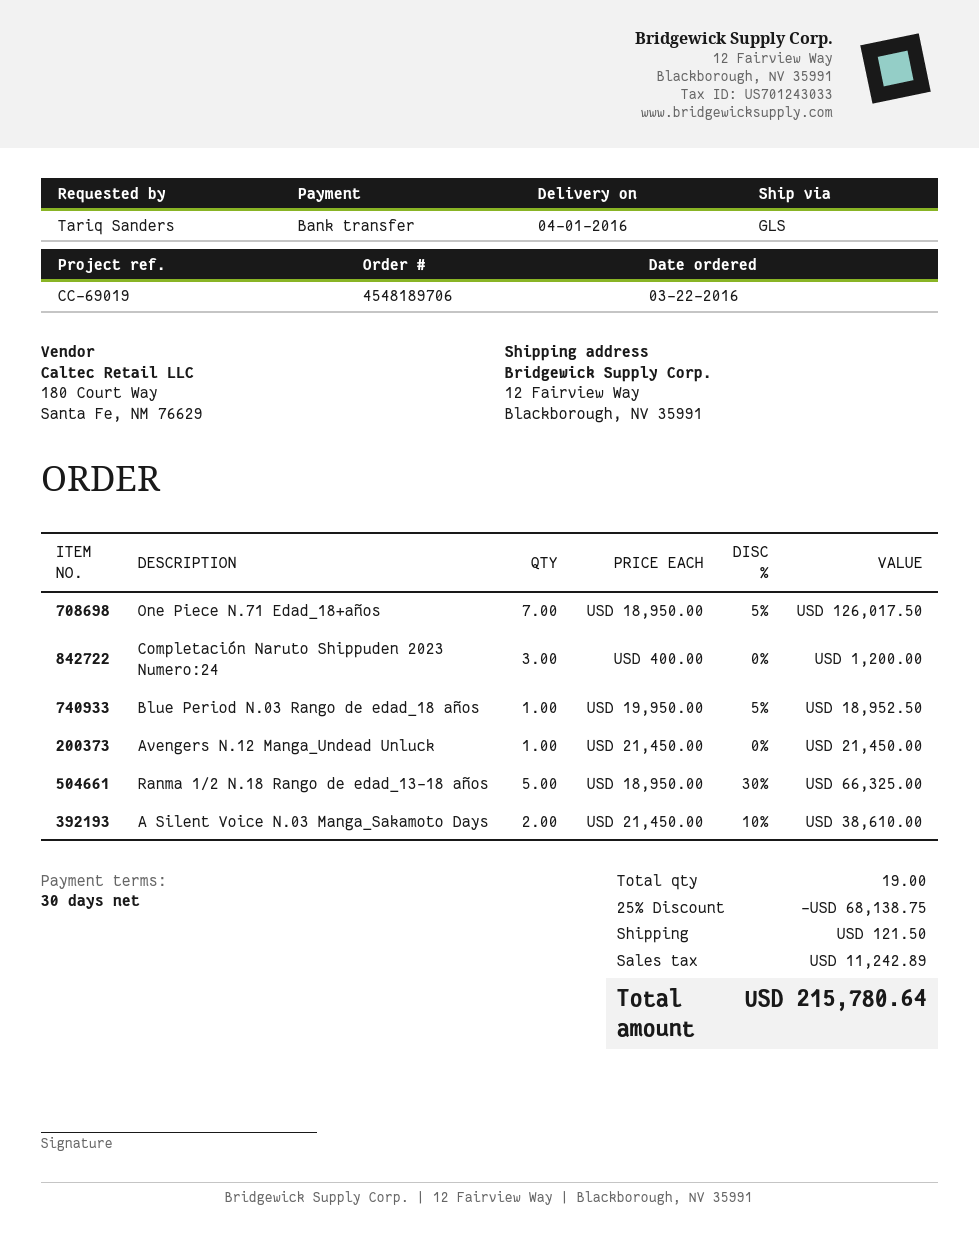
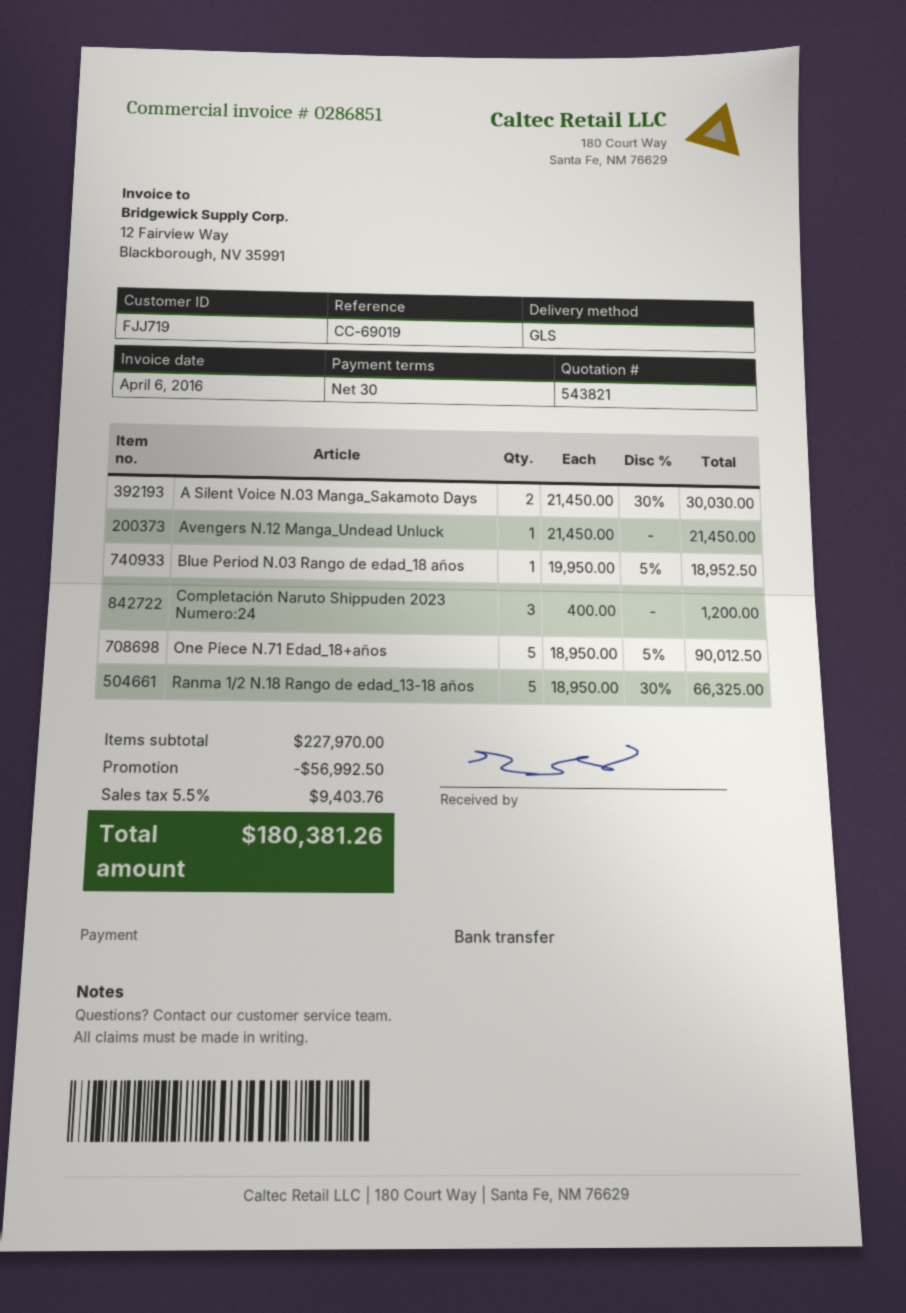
One Piece N.71 Edad_18+años: 7 x 18950.00 - 5% = 126017.50 -> 5 x 18950.00 - 5% = 90012.50
A Silent Voice N.03 Manga_Sakamoto Days: 2 x 21450.00 - 10% = 38610.00 -> 2 x 21450.00 - 30% = 30030.00
discount: 68138.75 -> 56992.50
shipping: 121.50 -> none
tax: 11242.89 -> 9403.76
total: 215780.64 -> 180381.26

